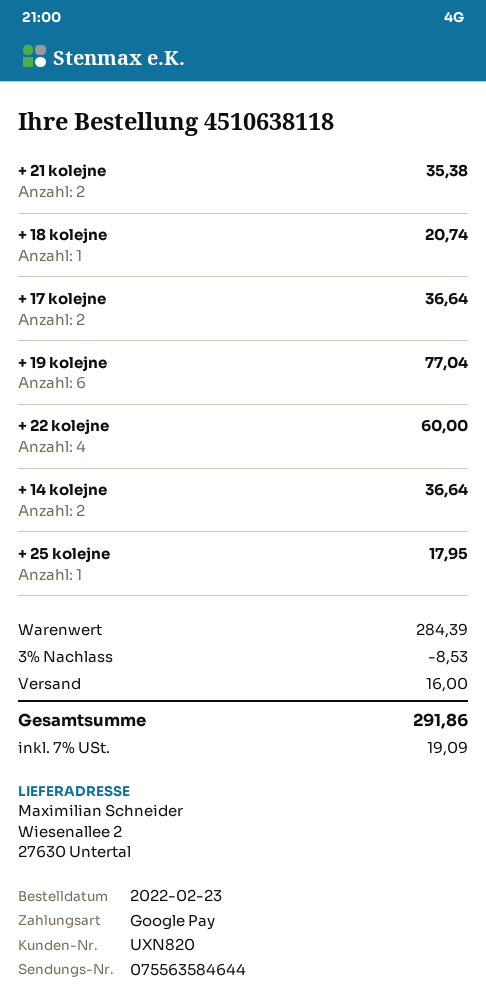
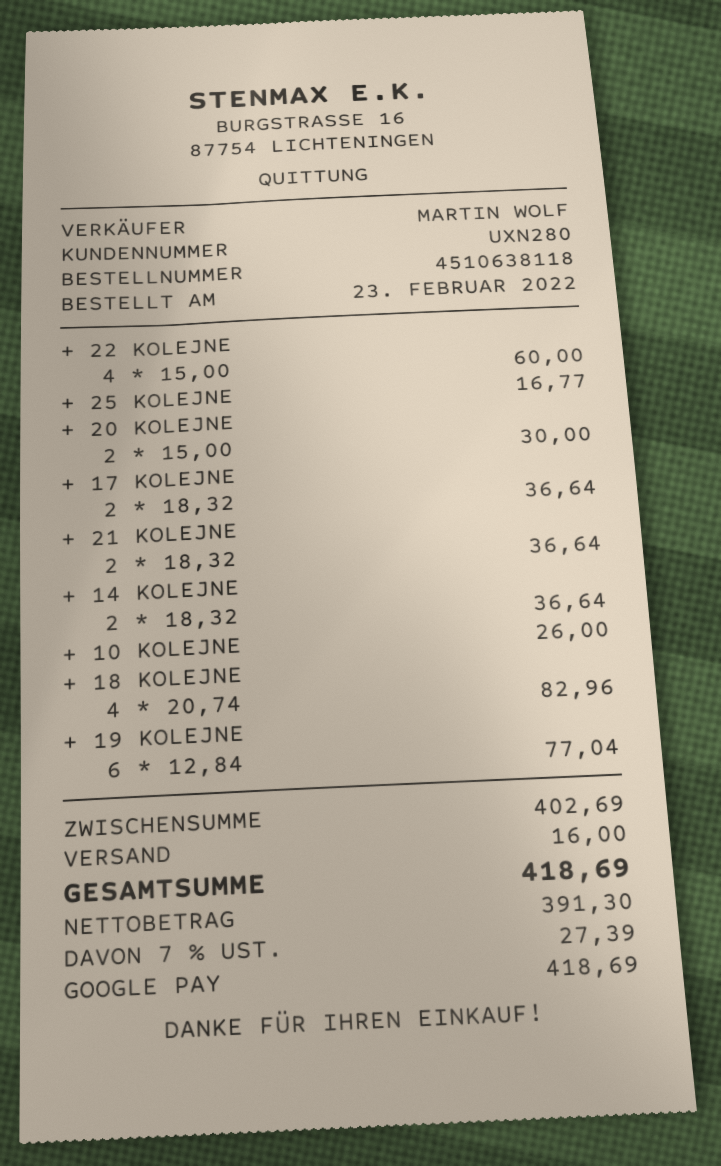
customer number: UXN820 -> UXN280
+ 21 kolejne: 2 for 35.38 -> 2 for 36.64
+ 18 kolejne: 1 for 20.74 -> 4 for 82.96
+ 25 kolejne: 1 for 17.95 -> 1 for 16.77
+ 20 KOLEJNE: none -> 2 for 30.00
+ 10 KOLEJNE: none -> 1 for 26.00
subtotal: 284.39 -> 402.69
discount: 3% = 8.53 -> none
tax: 7% = 19.09 -> 7% = 27.39
total: 291.86 -> 418.69

